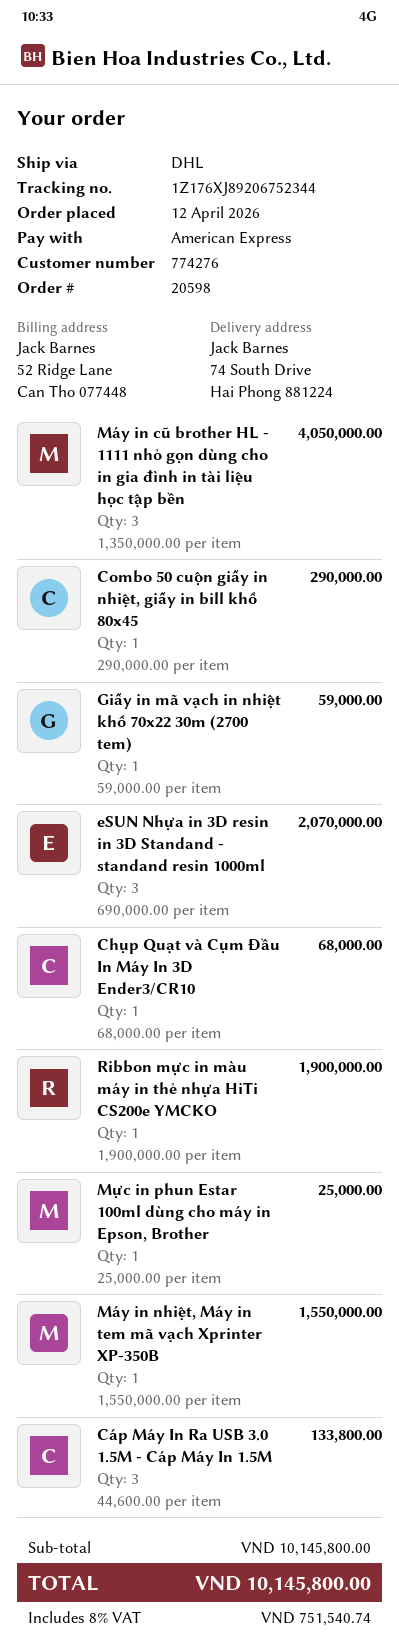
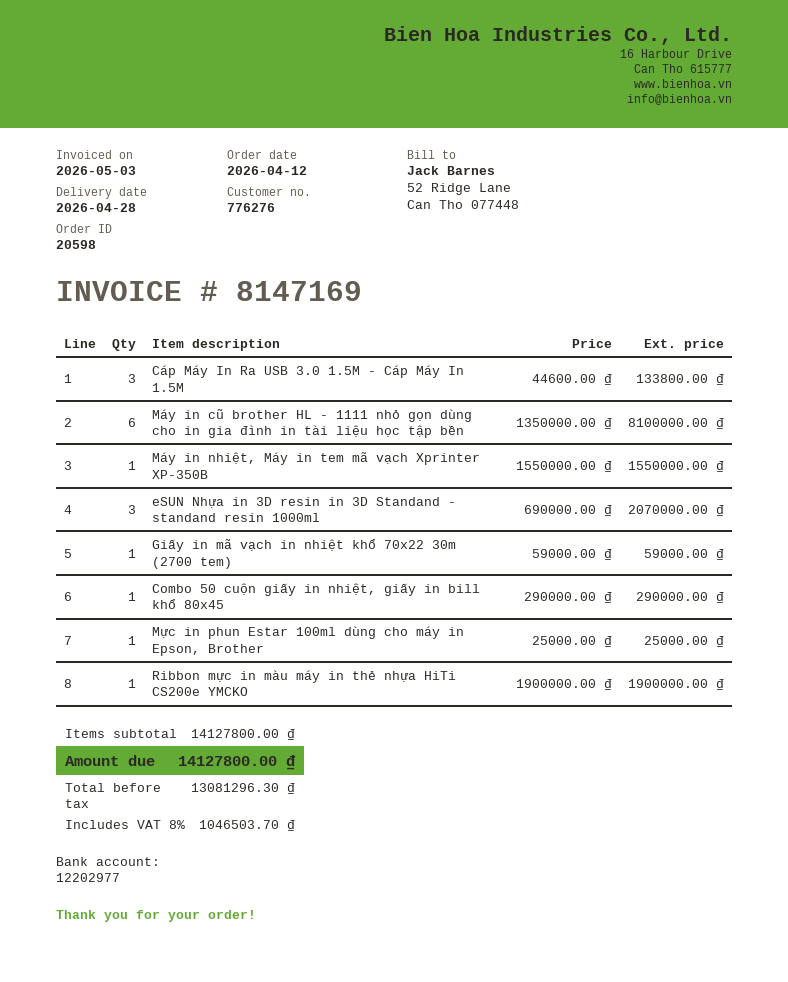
customer number: 774276 -> 776276
Máy in cũ brother HL - 1111 nhỏ gọn dùng cho in gia đình in tài liệu học tập bền: 3 x 1350000.00 = 4050000.00 -> 6 x 1350000.00 = 8100000.00
Chụp Quạt và Cụm Đầu In Máy In 3D Ender3/CR10: 1 x 68000.00 = 68000.00 -> none
subtotal: 10145800.00 -> 14127800.00
tax: 8% = 751540.74 -> 8% = 1046503.70
total: 10145800.00 -> 14127800.00

